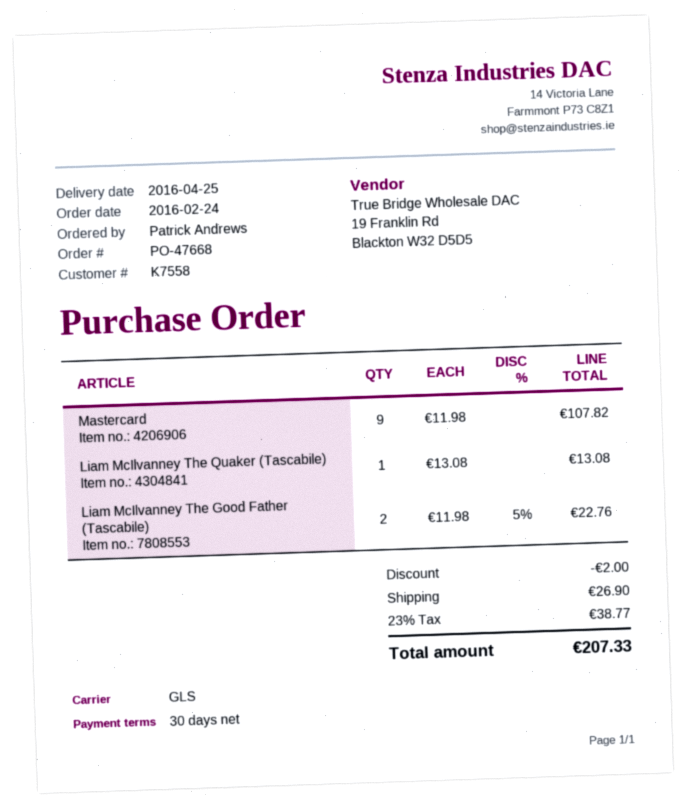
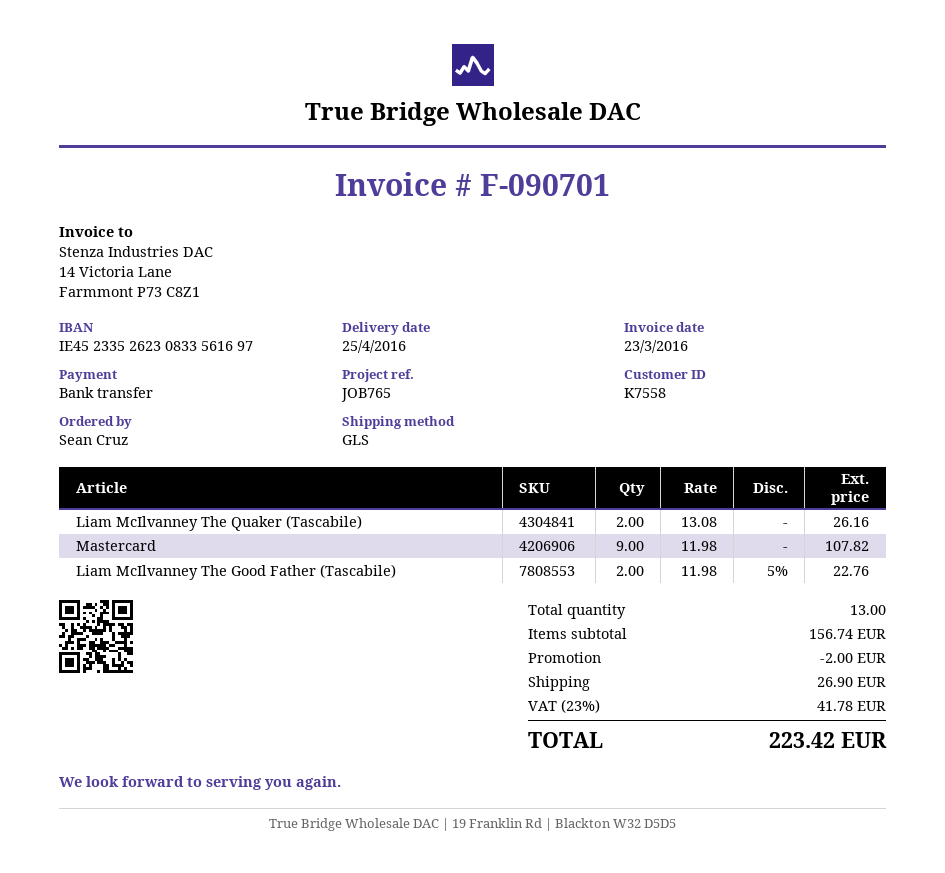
ordered by: Patrick Andrews -> Sean Cruz
Liam McIlvanney The Quaker (Tascabile): 1 x 13.08 = 13.08 -> 2 x 13.08 = 26.16
tax: 23% = 38.77 -> 23% = 41.78
total: 207.33 -> 223.42

